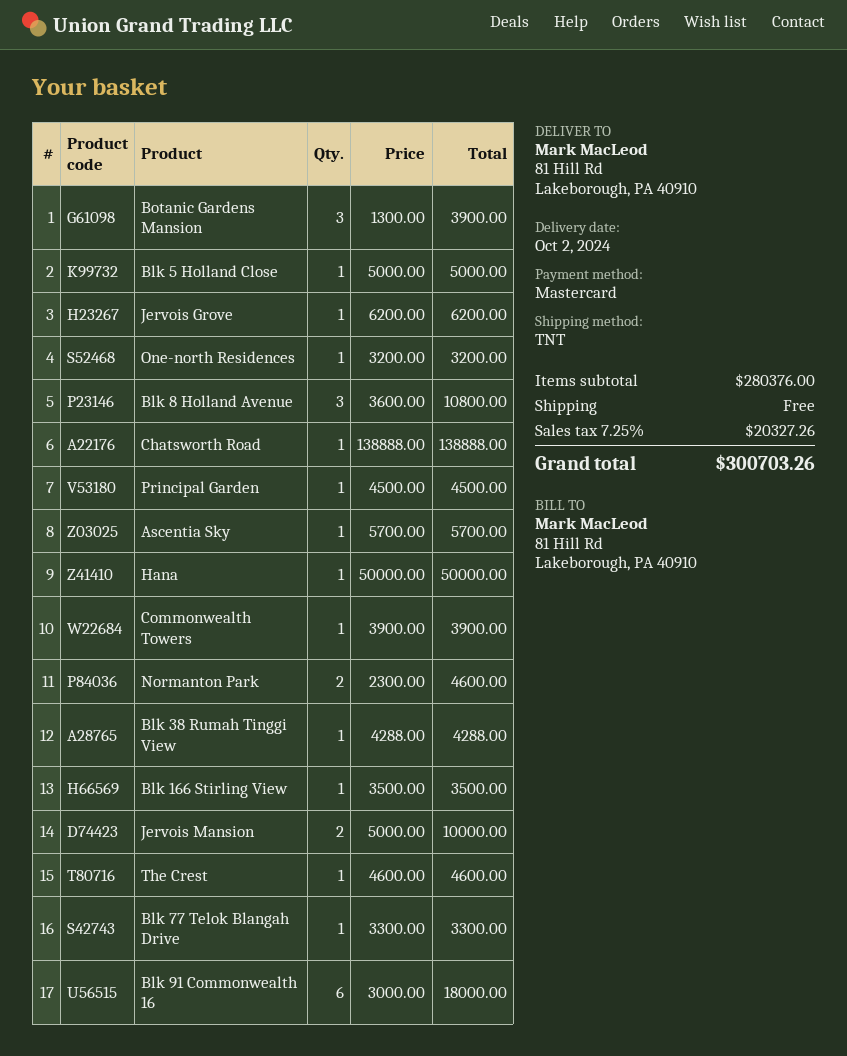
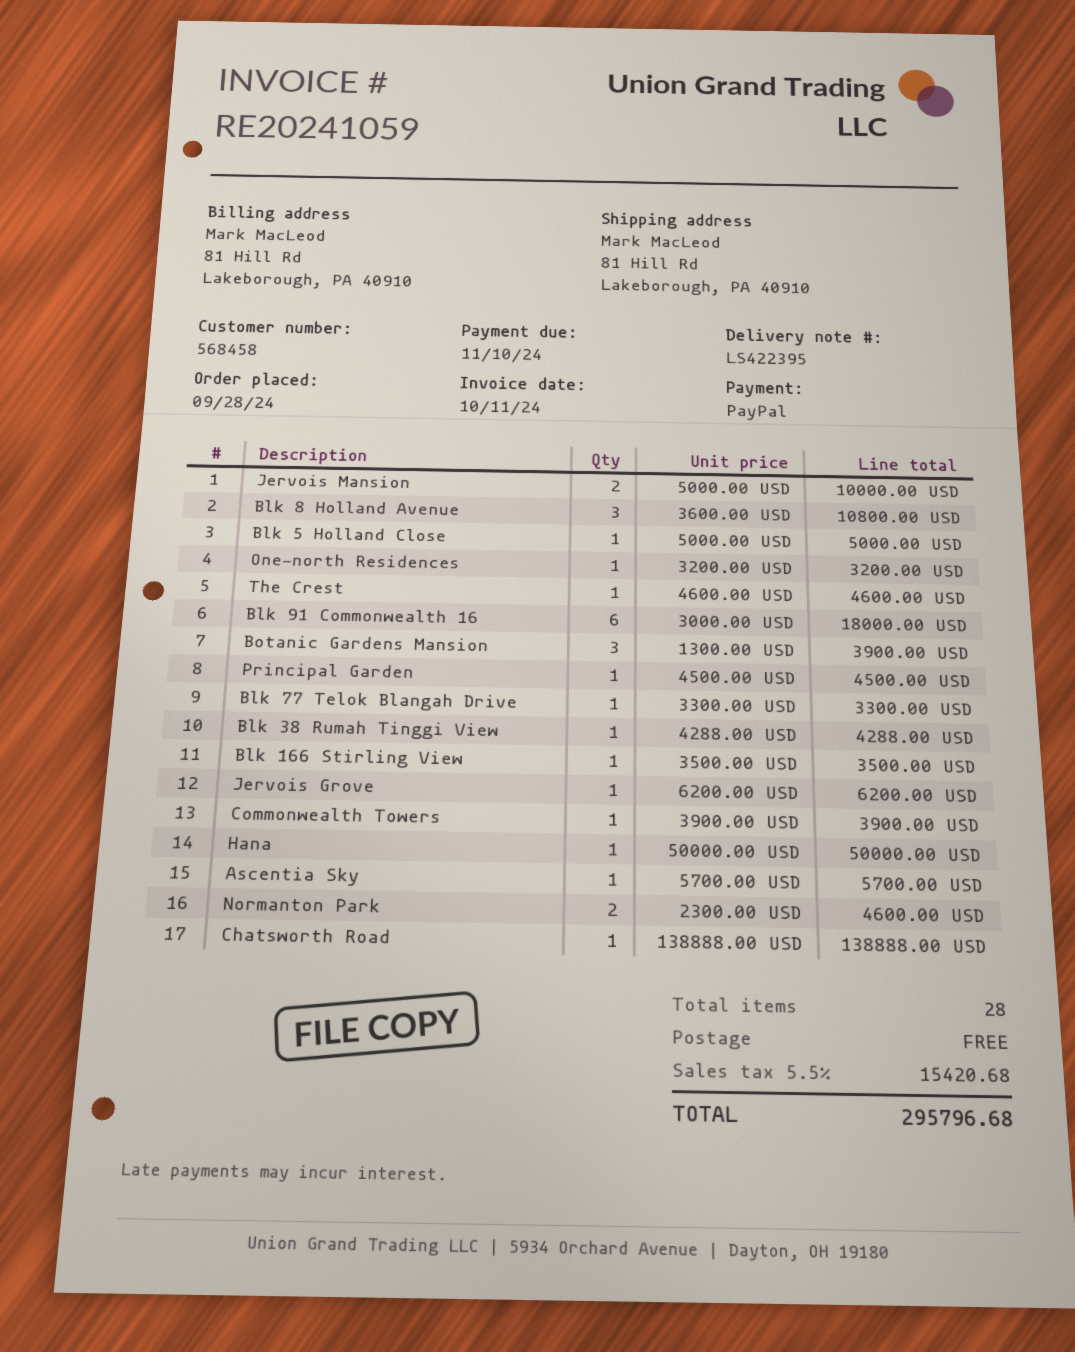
payment method: Mastercard -> PayPal
tax: 7.25% = 20327.26 -> 5.5% = 15420.68
total: 300703.26 -> 295796.68

